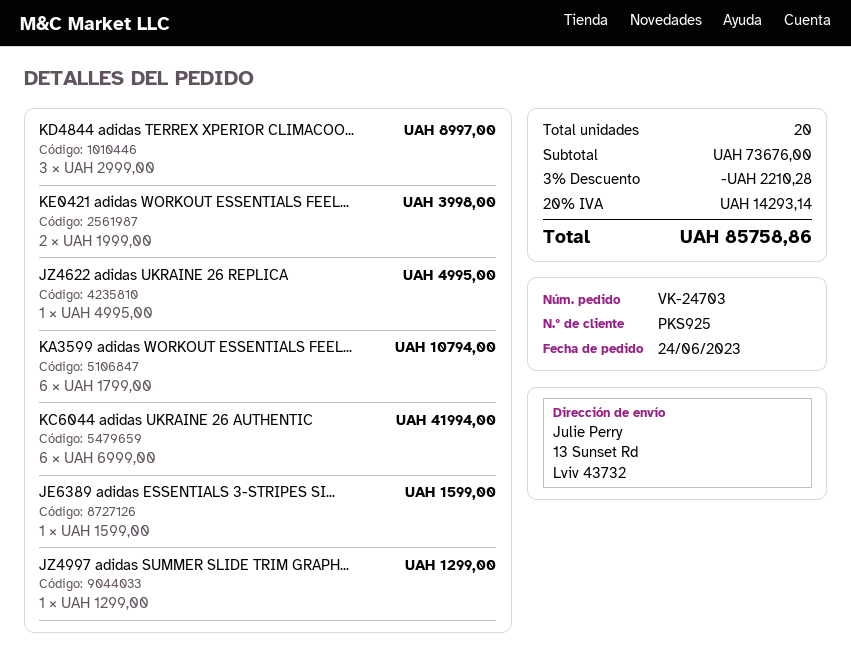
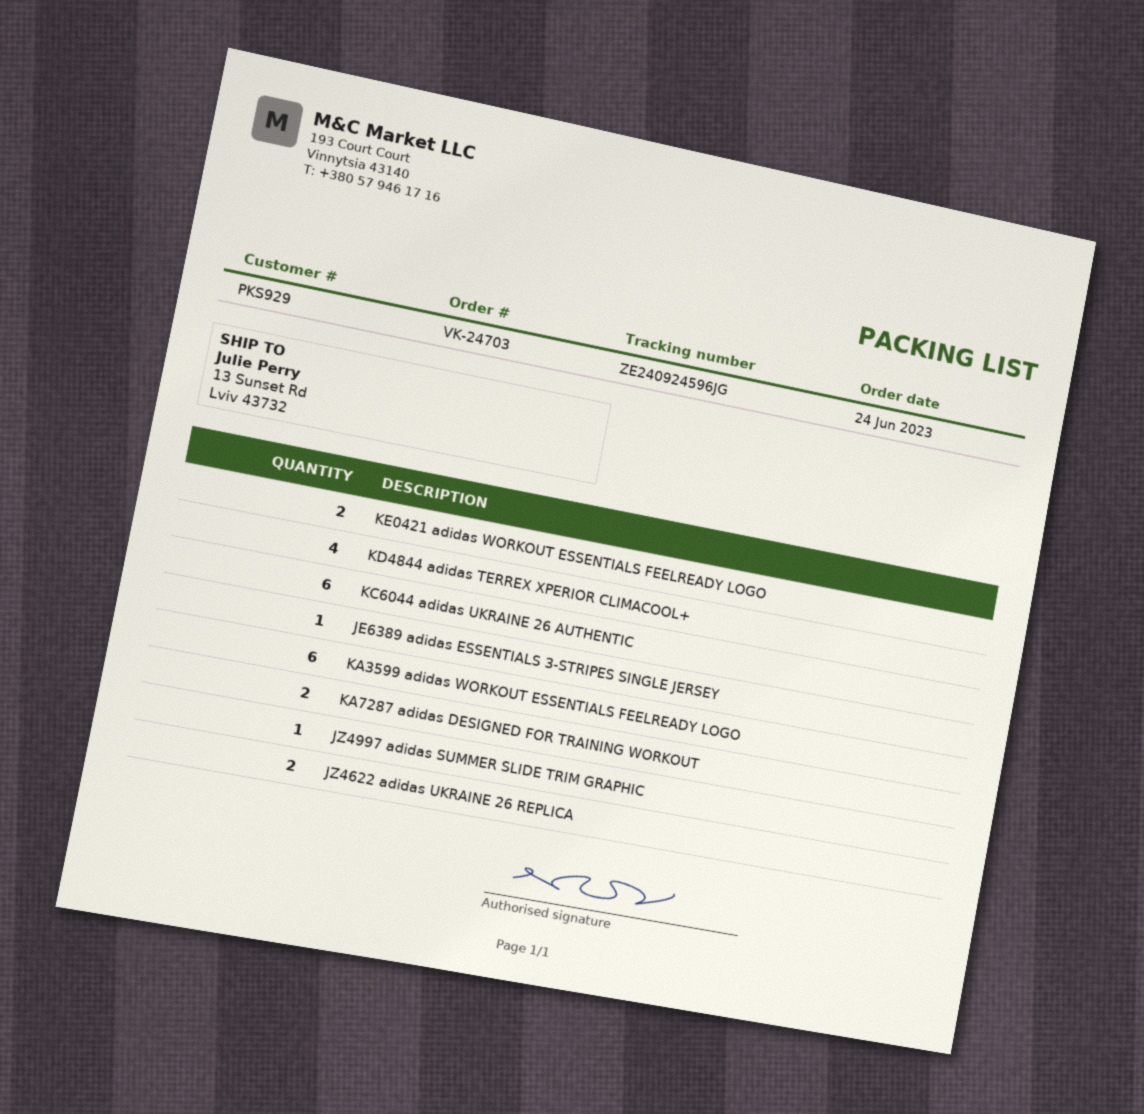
customer number: PKS925 -> PKS929
KD4844 adidas TERREX XPERIOR CLIMACOO...: 3 -> 4
JZ4622 adidas UKRAINE 26 REPLICA: 1 -> 2
KA7287 adidas DESIGNED FOR TRAINING WORKOUT: none -> 2

